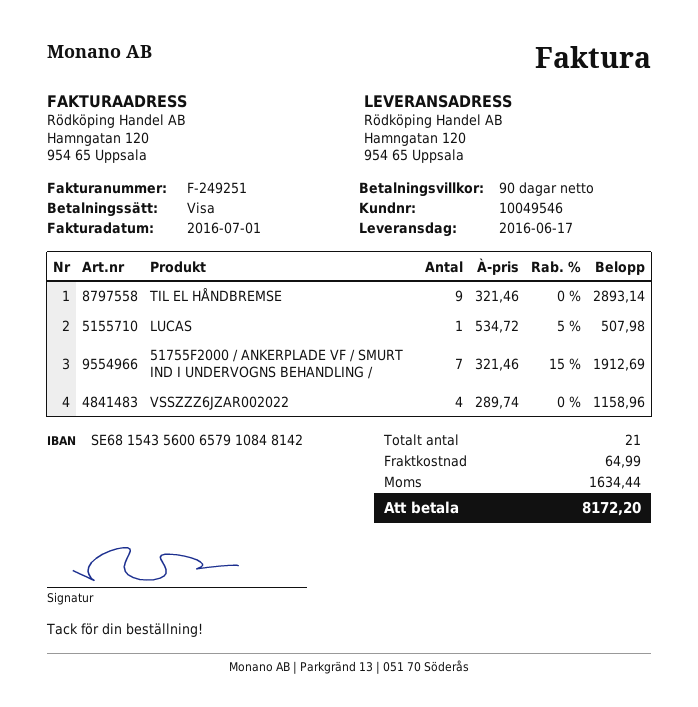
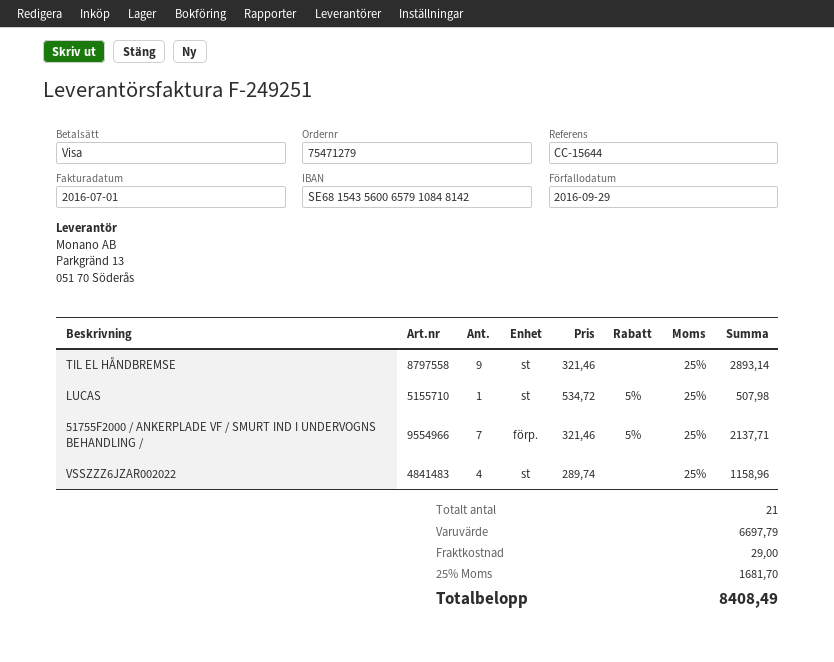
51755F2000 / ANKERPLADE VF / SMURT IND I UNDERVOGNS BEHANDLING /: 7 x 321.46 - 15% = 1912.69 -> 7 x 321.46 - 5% = 2137.71
shipping: 64.99 -> 29.00
tax: 1634.44 -> 1681.70
total: 8172.20 -> 8408.49

